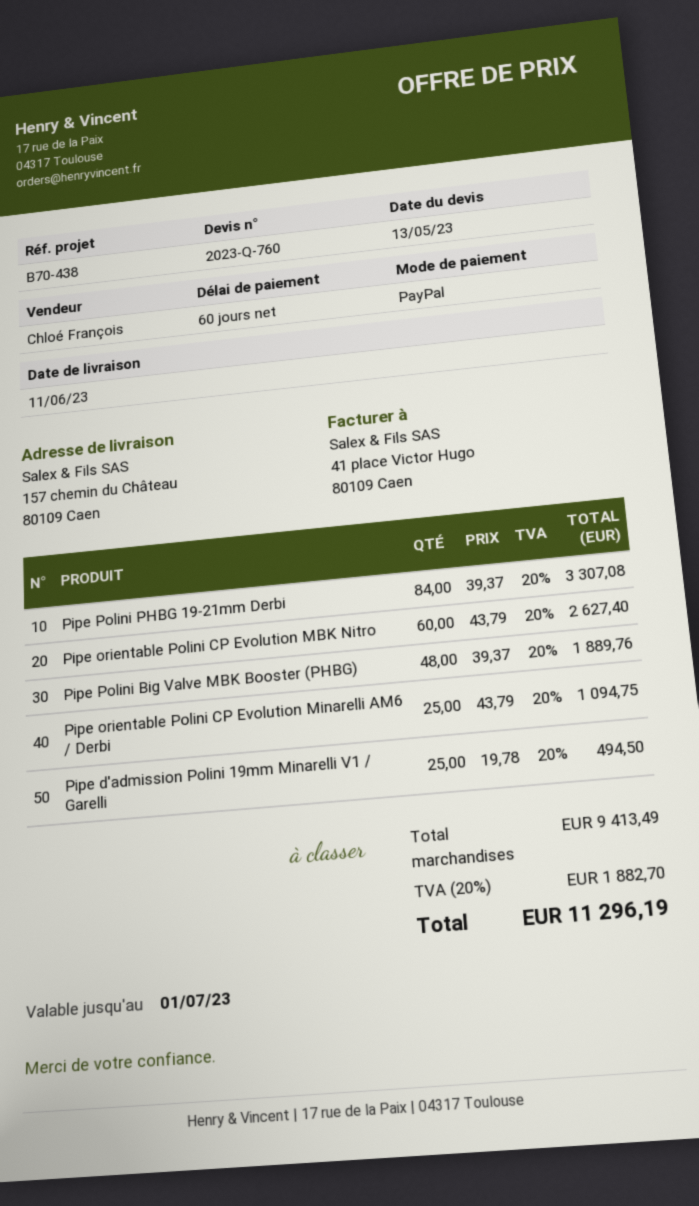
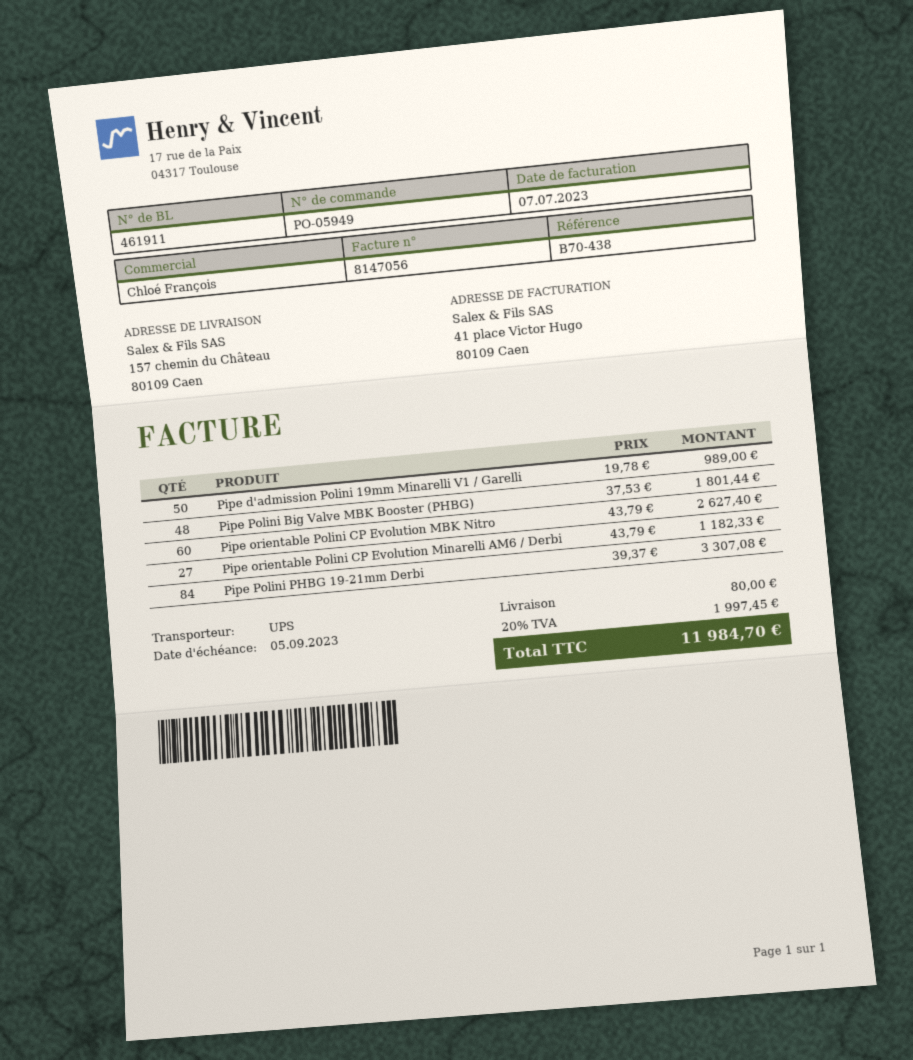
Pipe Polini Big Valve MBK Booster (PHBG): 48 x 39.37 = 1889.76 -> 48 x 37.53 = 1801.44
Pipe orientable Polini CP Evolution Minarelli AM6 / Derbi: 25 x 43.79 = 1094.75 -> 27 x 43.79 = 1182.33
Pipe d'admission Polini 19mm Minarelli V1 / Garelli: 25 x 19.78 = 494.50 -> 50 x 19.78 = 989.00
shipping: none -> 80.00
tax: 20% = 1882.70 -> 20% = 1997.45
total: 11296.19 -> 11984.70

